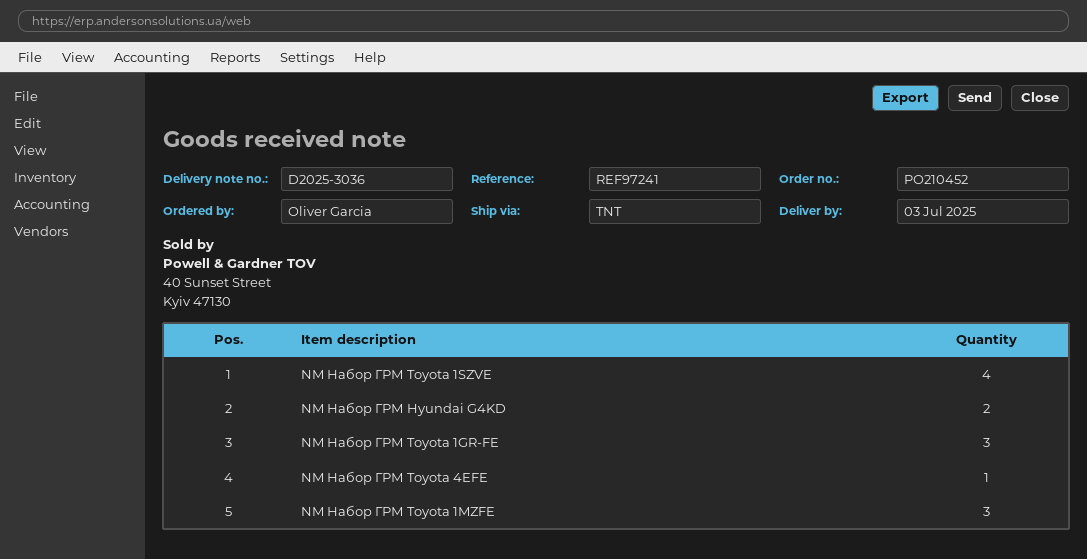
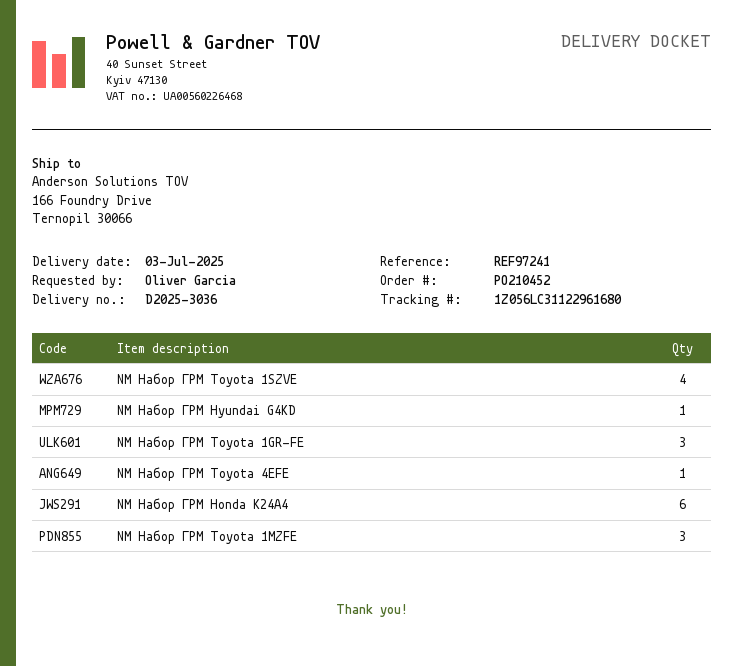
NM Набор ГРМ Hyundai G4KD: 2 -> 1
NM Набор ГРМ Honda K24A4: none -> 6

